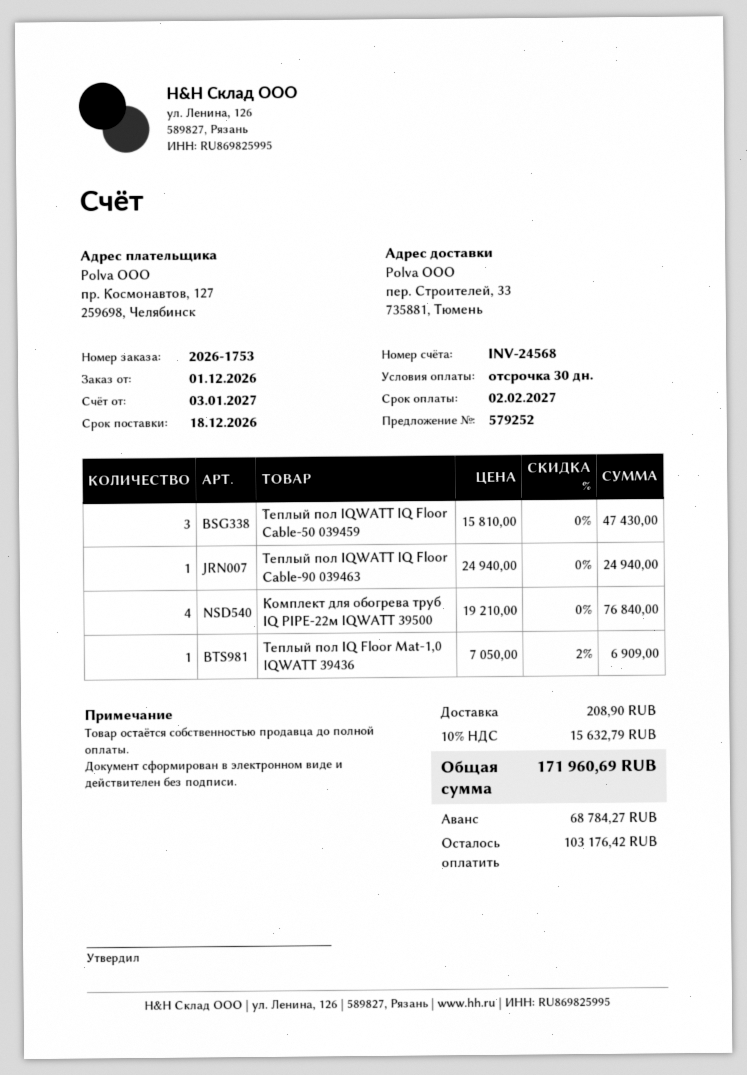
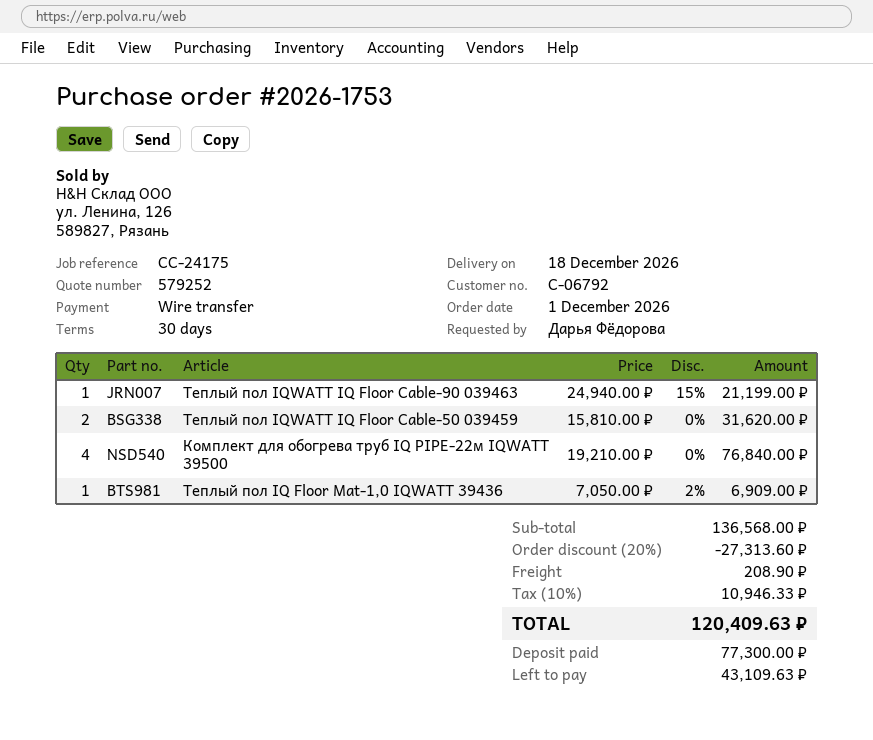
Теплый пол IQWATT IQ Floor Cable-50 039459: 3 x 15810.00 = 47430.00 -> 2 x 15810.00 = 31620.00
Теплый пол IQWATT IQ Floor Cable-90 039463: 1 x 24940.00 = 24940.00 -> 1 x 24940.00 - 15% = 21199.00
discount: none -> 20% = 27313.60
tax: 10% = 15632.79 -> 10% = 10946.33
total: 171960.69 -> 120409.63
deposit: 68784.27 -> 77300.00
balance: 103176.42 -> 43109.63

